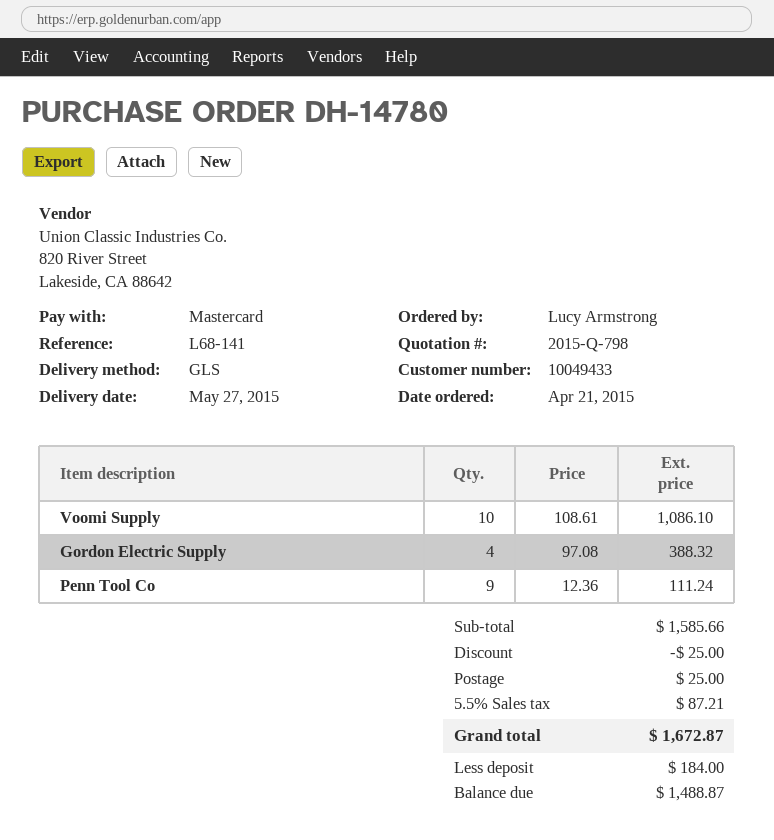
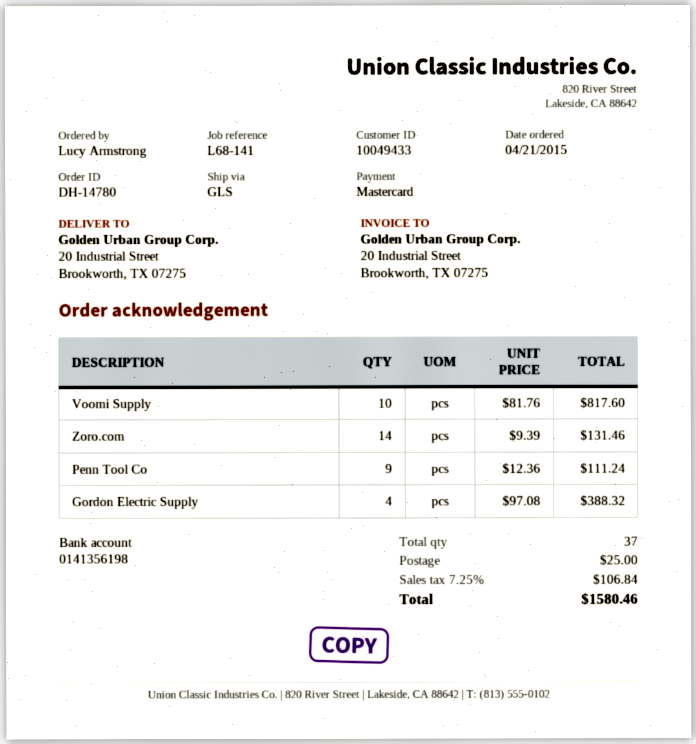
Voomi Supply: 10 x 108.61 = 1086.10 -> 10 x 81.76 = 817.60
Zoro.com: none -> 14 x 9.39 = 131.46
discount: 25.00 -> none
tax: 5.5% = 87.21 -> 7.25% = 106.84
total: 1672.87 -> 1580.46

